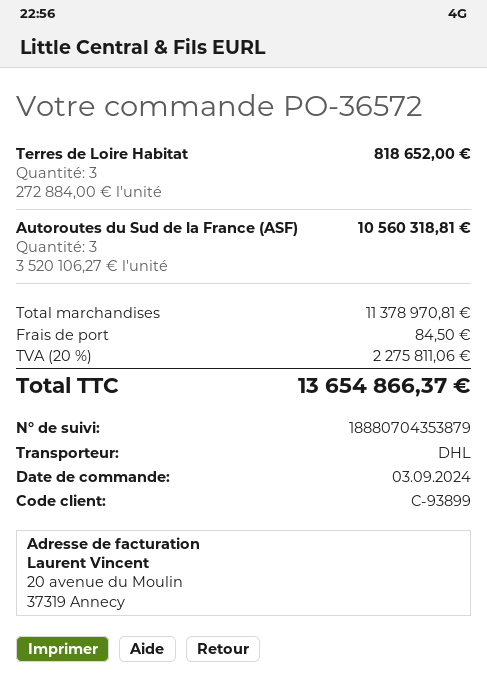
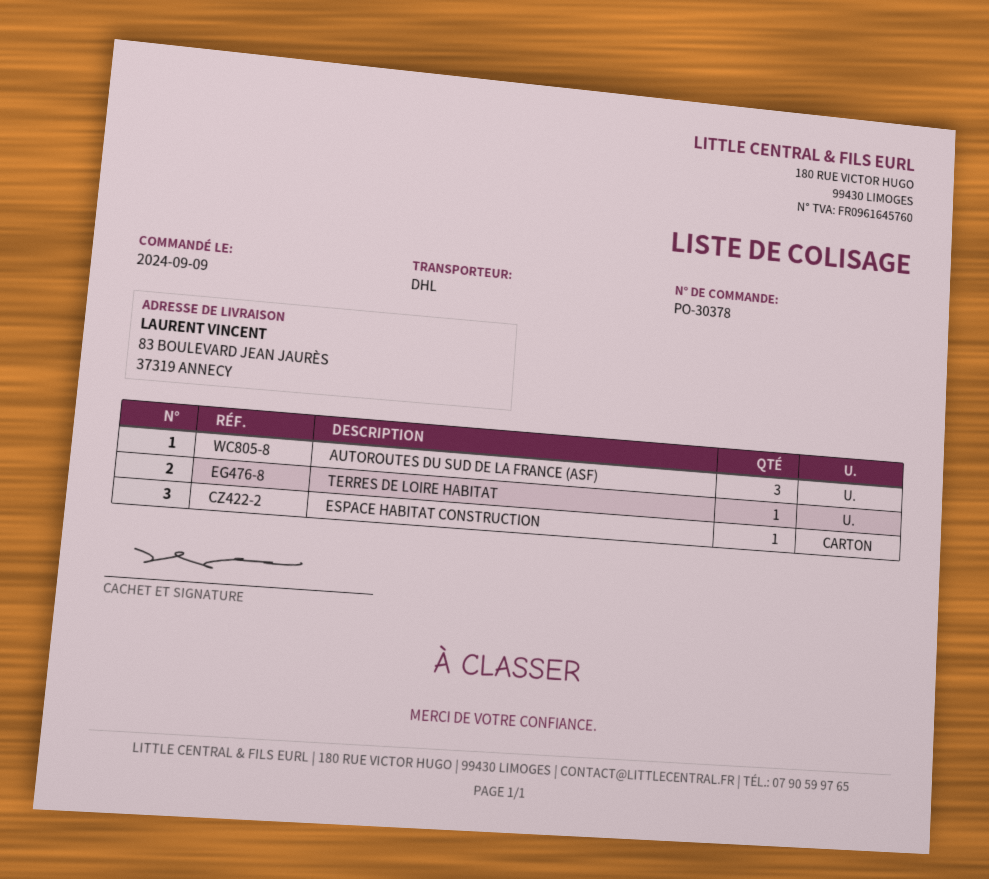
order number: PO-36572 -> PO-30378
order date: 2024-09-03 -> 2024-09-09
Terres de Loire Habitat: 3 -> 1
ESPACE HABITAT CONSTRUCTION: none -> 1

